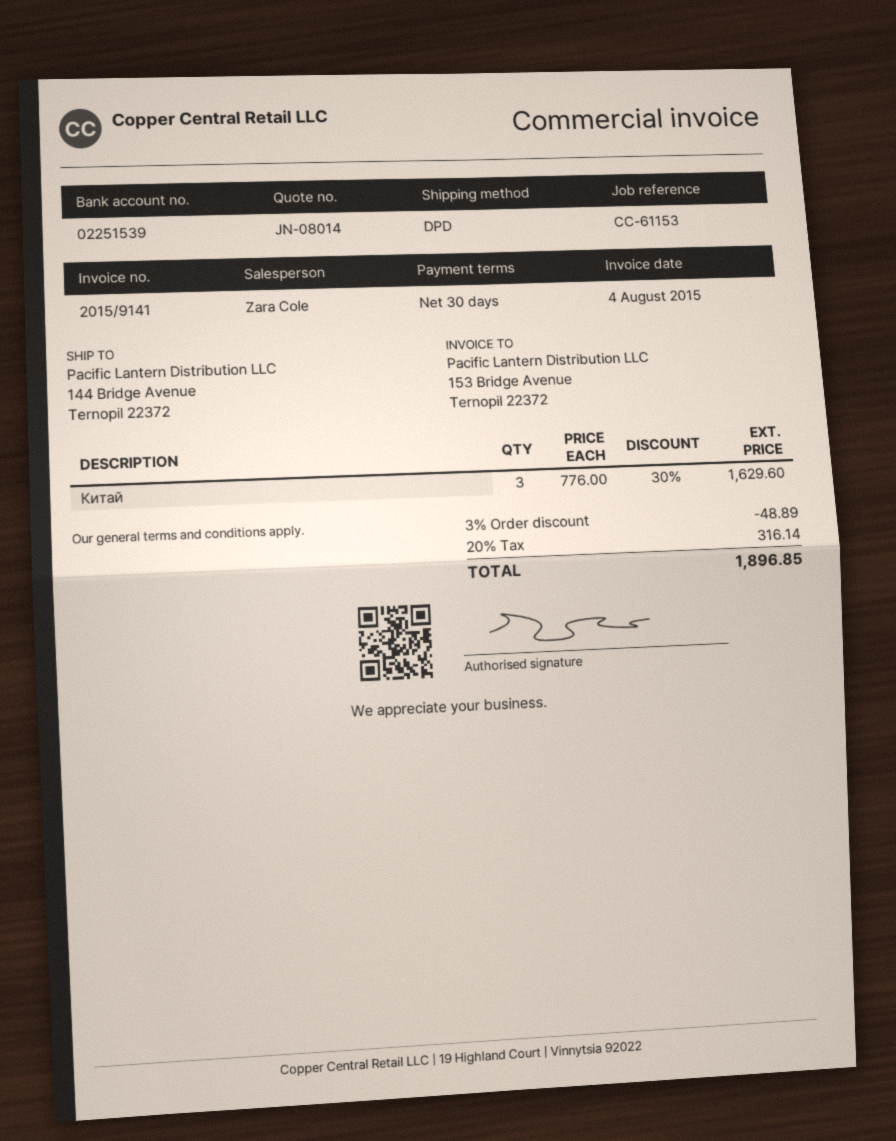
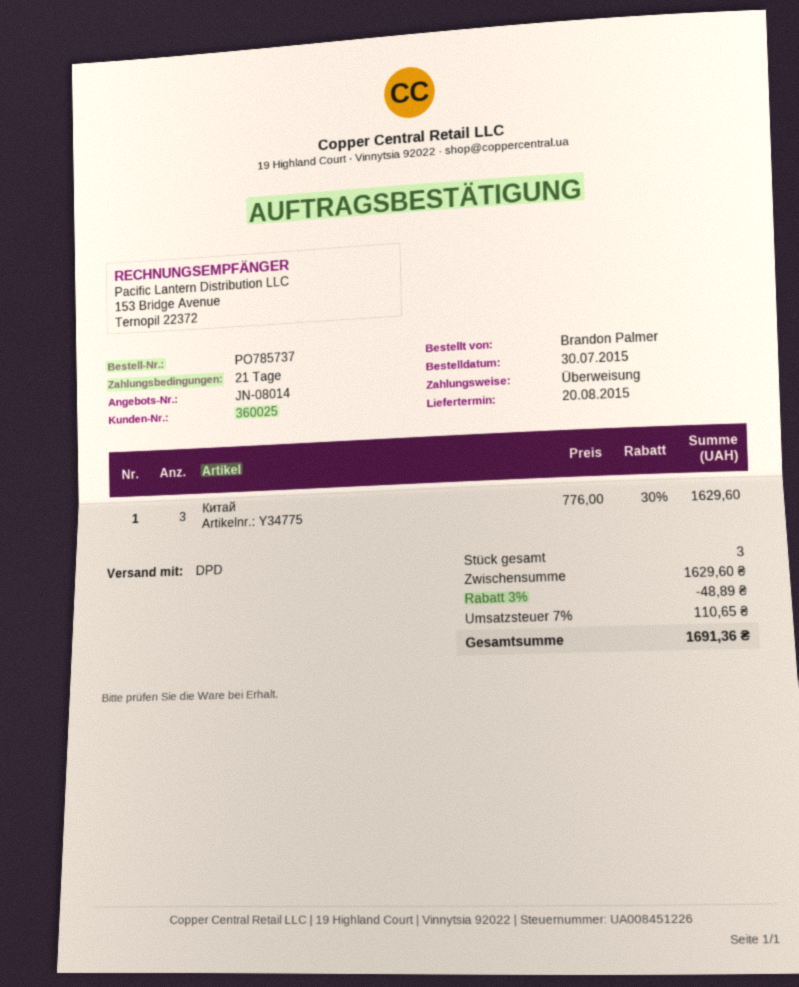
payment terms: 30 days -> 21 days
tax: 20% = 316.14 -> 7% = 110.65
total: 1896.85 -> 1691.36

